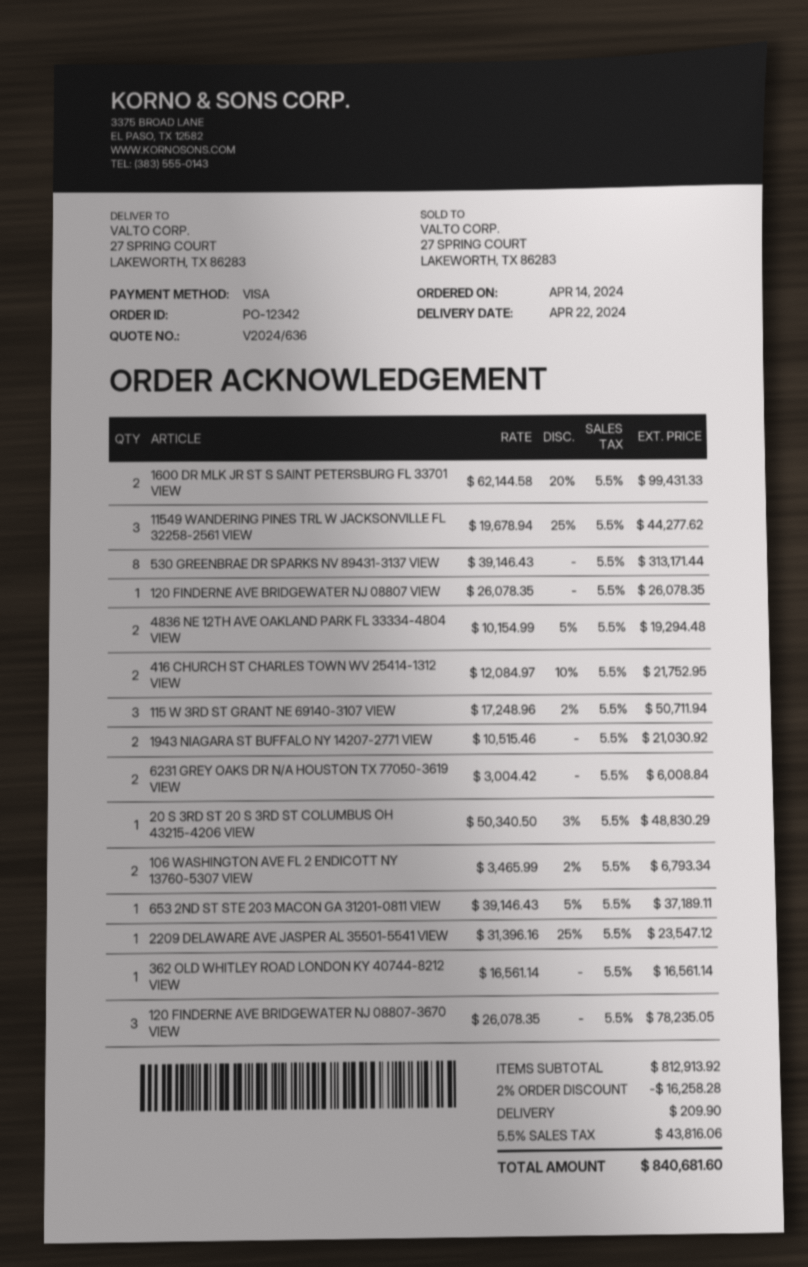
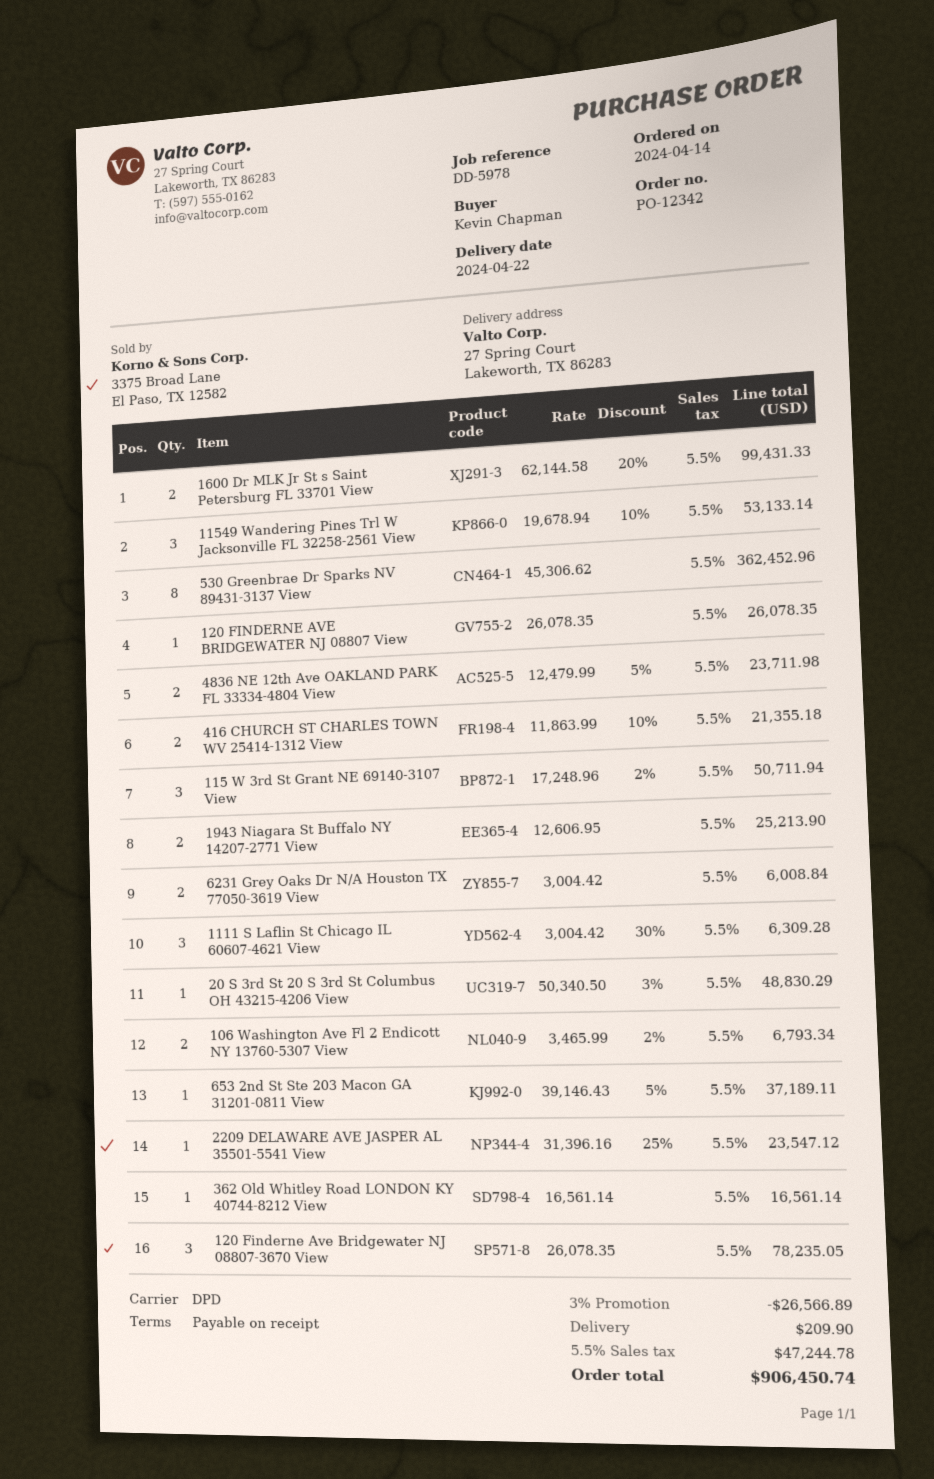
11549 WANDERING PINES TRL W JACKSONVILLE FL 32258-2561 VIEW: 3 x 19678.94 - 25% = 44277.62 -> 3 x 19678.94 - 10% = 53133.14
530 GREENBRAE DR SPARKS NV 89431-3137 VIEW: 8 x 39146.43 = 313171.44 -> 8 x 45306.62 = 362452.96
4836 NE 12TH AVE OAKLAND PARK FL 33334-4804 VIEW: 2 x 10154.99 - 5% = 19294.48 -> 2 x 12479.99 - 5% = 23711.98
416 CHURCH ST CHARLES TOWN WV 25414-1312 VIEW: 2 x 12084.97 - 10% = 21752.95 -> 2 x 11863.99 - 10% = 21355.18
1943 NIAGARA ST BUFFALO NY 14207-2771 VIEW: 2 x 10515.46 = 21030.92 -> 2 x 12606.95 = 25213.90
1111 S Laflin St Chicago IL 60607-4621 View: none -> 3 x 3004.42 - 30% = 6309.28
discount: 2% = 16258.28 -> 3% = 26566.89
tax: 5.5% = 43816.06 -> 5.5% = 47244.78
total: 840681.60 -> 906450.74

